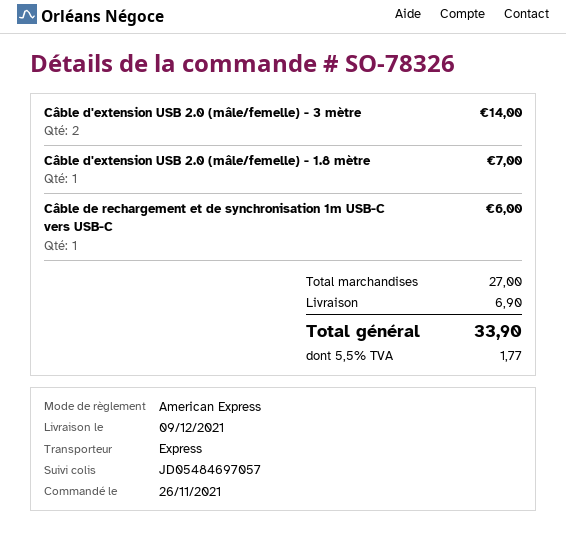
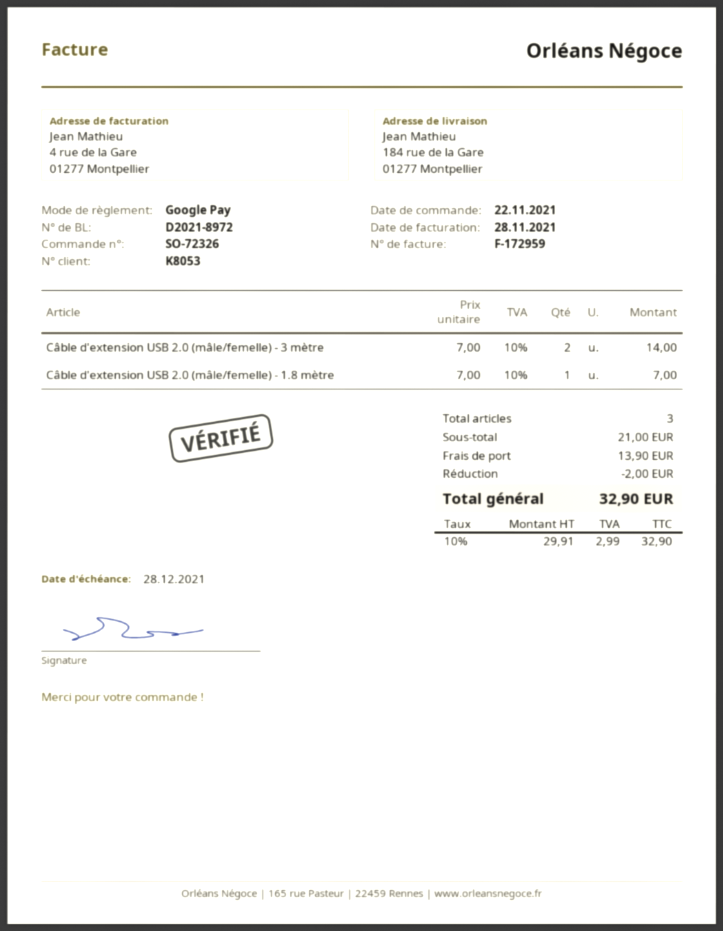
order number: SO-78326 -> SO-72326
order date: 2021-11-26 -> 2021-11-22
payment method: American Express -> Google Pay
Câble de rechargement et de synchronisation 1m USB-C vers USB-C: 1 for 6.00 -> none
subtotal: 27.00 -> 21.00
discount: none -> 2.00
shipping: 6.90 -> 13.90
tax: 5.5% = 1.77 -> 10% = 2.99
total: 33.90 -> 32.90

